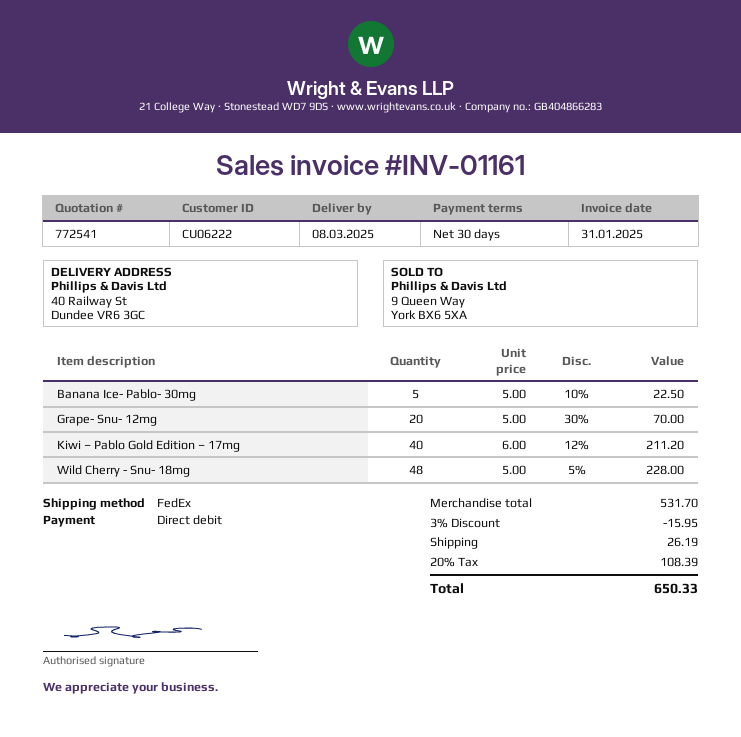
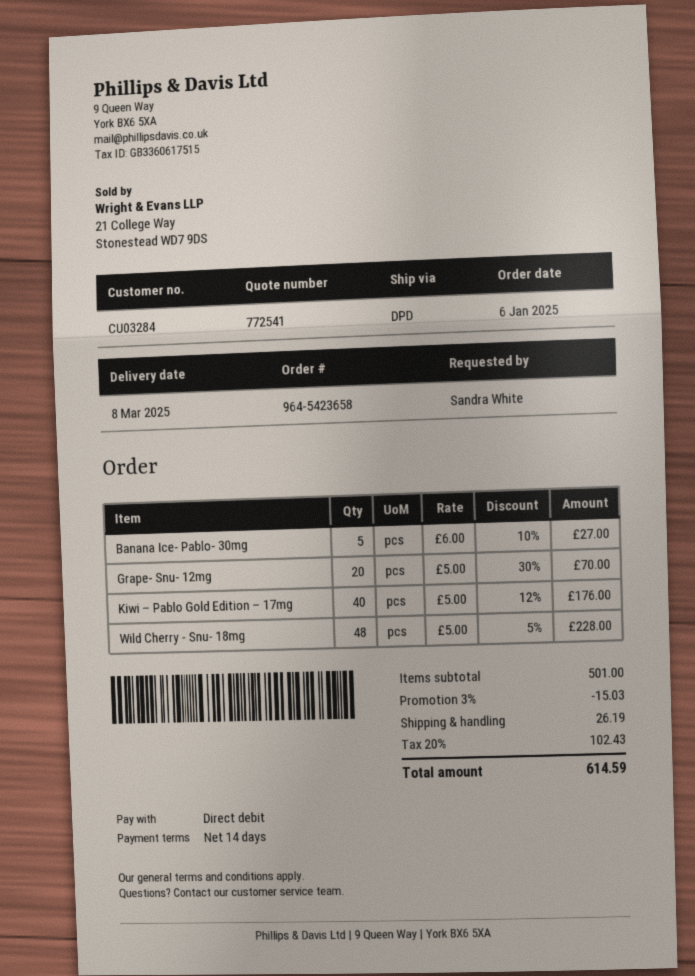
payment terms: 30 days -> 14 days
customer number: CU06222 -> CU03284
shipping method: FedEx -> DPD
Banana Ice- Pablo- 30mg: 5 x 5.00 - 10% = 22.50 -> 5 x 6.00 - 10% = 27.00
Kiwi – Pablo Gold Edition – 17mg: 40 x 6.00 - 12% = 211.20 -> 40 x 5.00 - 12% = 176.00
subtotal: 531.70 -> 501.00
discount: 3% = 15.95 -> 3% = 15.03
tax: 20% = 108.39 -> 20% = 102.43
total: 650.33 -> 614.59

